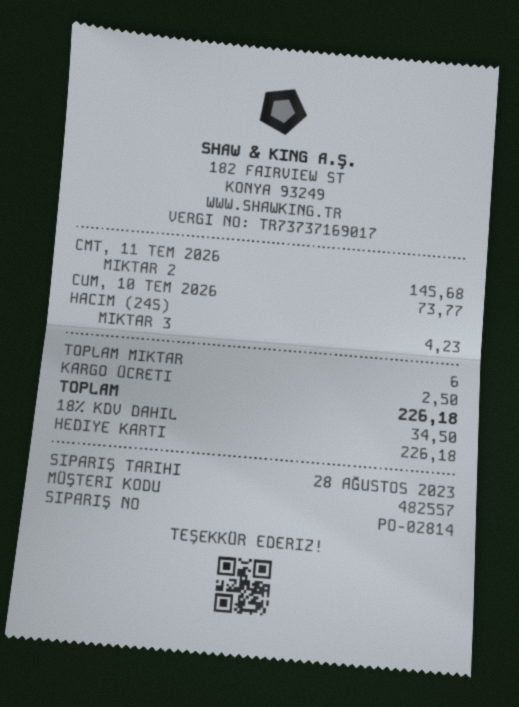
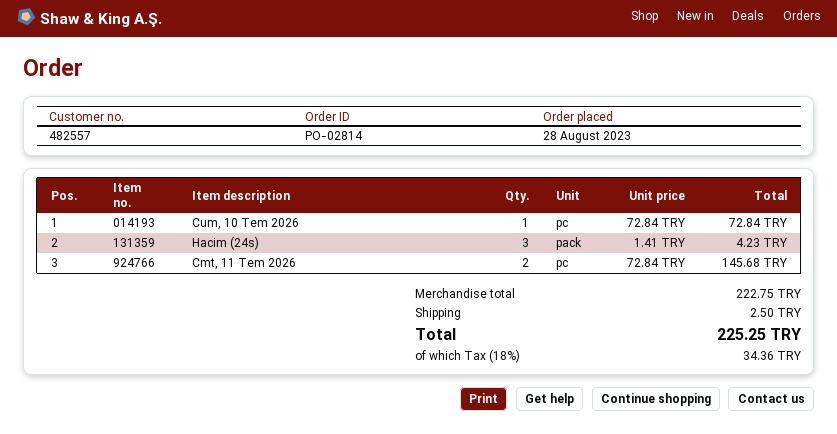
CUM, 10 TEM 2026: 1 for 73.77 -> 1 for 72.84
tax: 18% = 34.50 -> 18% = 34.36
total: 226.18 -> 225.25

